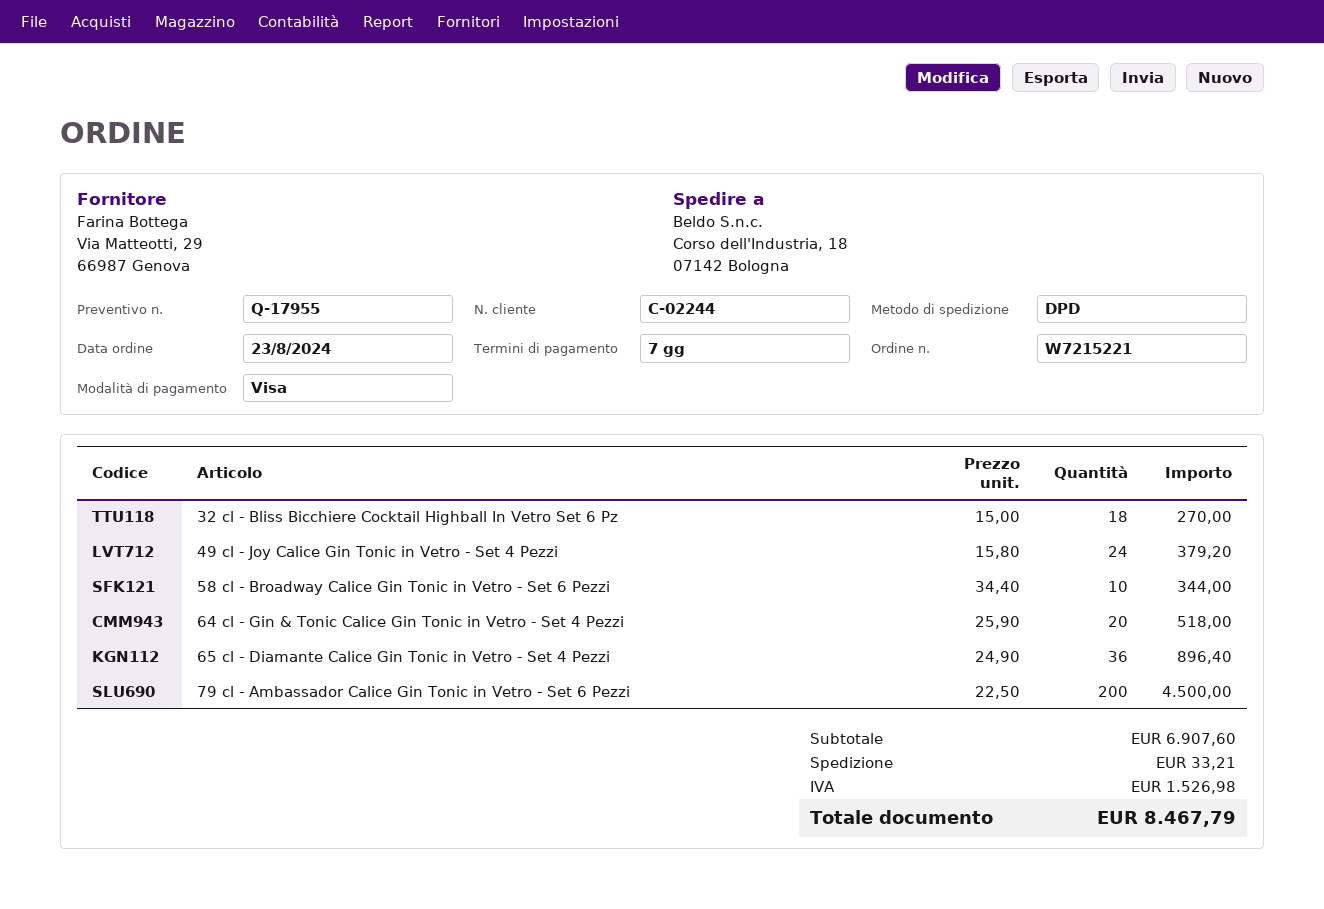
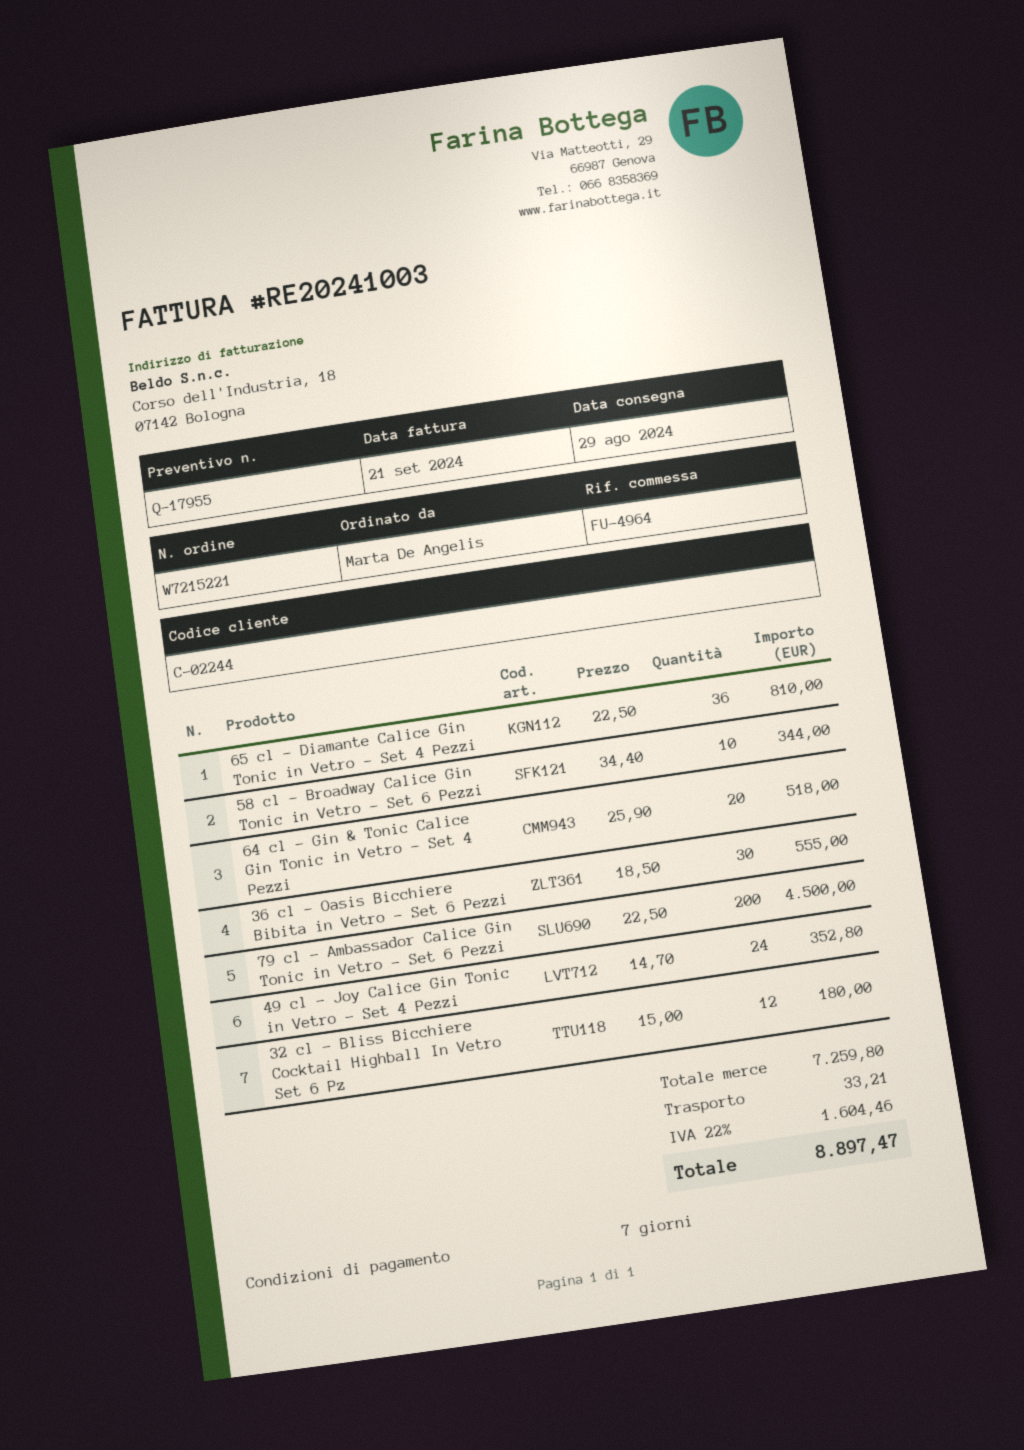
32 cl - Bliss Bicchiere Cocktail Highball In Vetro Set 6 Pz: 18 x 15.00 = 270.00 -> 12 x 15.00 = 180.00
49 cl - Joy Calice Gin Tonic in Vetro - Set 4 Pezzi: 24 x 15.80 = 379.20 -> 24 x 14.70 = 352.80
65 cl - Diamante Calice Gin Tonic in Vetro - Set 4 Pezzi: 36 x 24.90 = 896.40 -> 36 x 22.50 = 810.00
36 cl - Oasis Bicchiere Bibita in Vetro - Set 6 Pezzi: none -> 30 x 18.50 = 555.00
subtotal: 6907.60 -> 7259.80
tax: 1526.98 -> 1604.46
total: 8467.79 -> 8897.47

